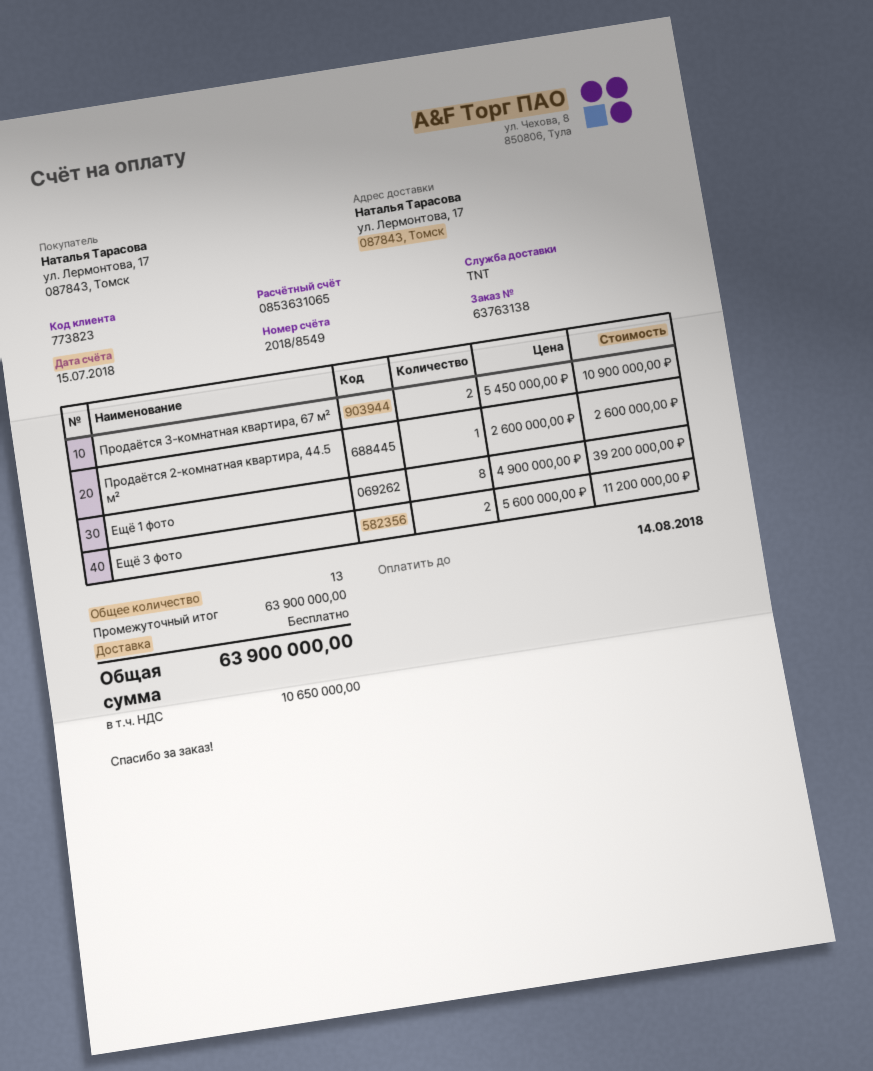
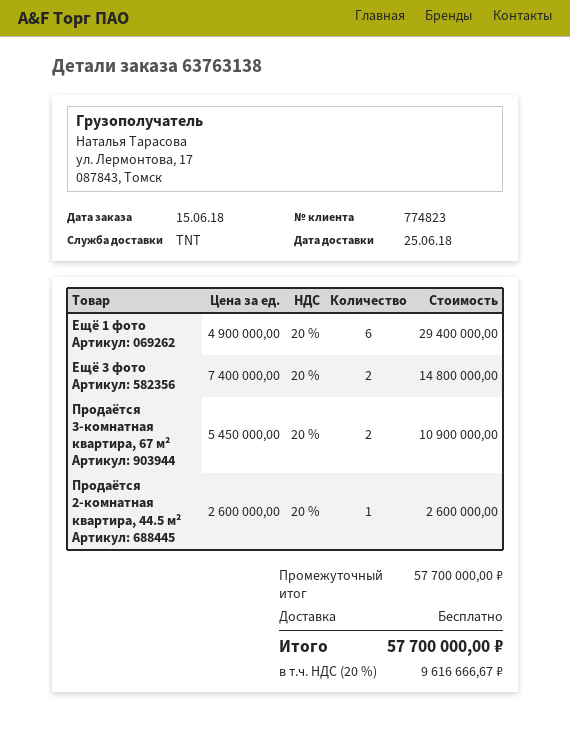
customer number: 773823 -> 774823
Ещё 1 фото: 8 x 4900000.00 = 39200000.00 -> 6 x 4900000.00 = 29400000.00
Ещё 3 фото: 2 x 5600000.00 = 11200000.00 -> 2 x 7400000.00 = 14800000.00
subtotal: 63900000.00 -> 57700000.00
tax: 10650000.00 -> 9616666.67
total: 63900000.00 -> 57700000.00

